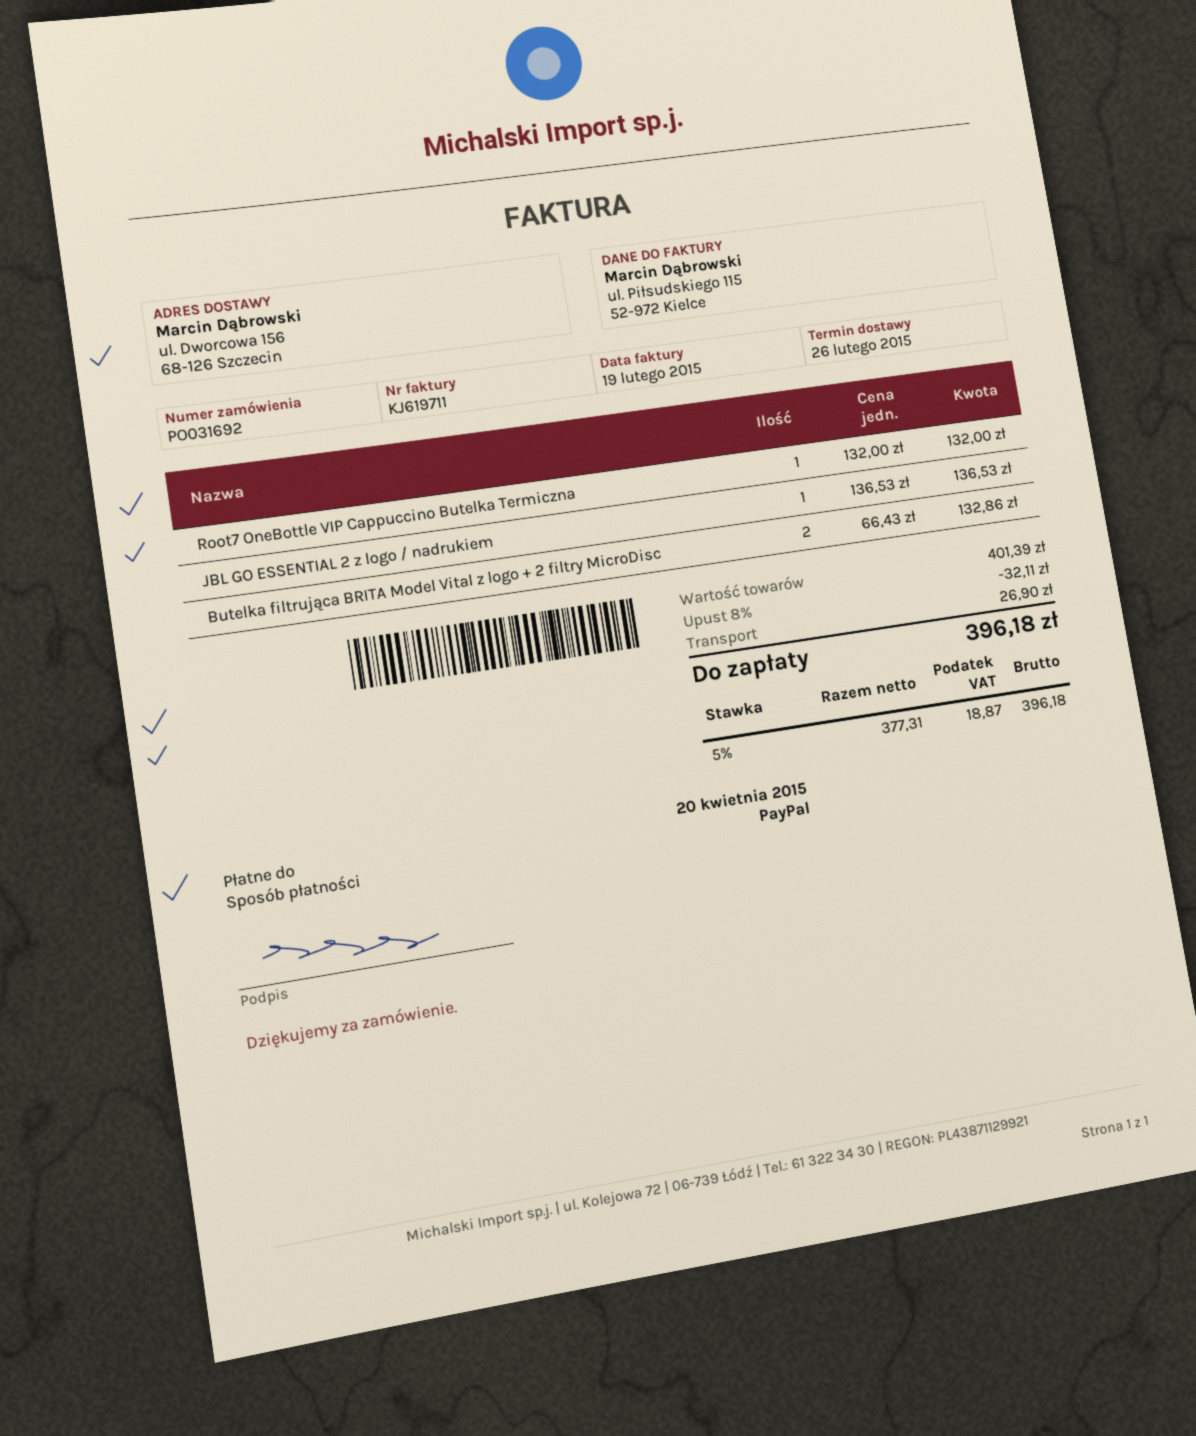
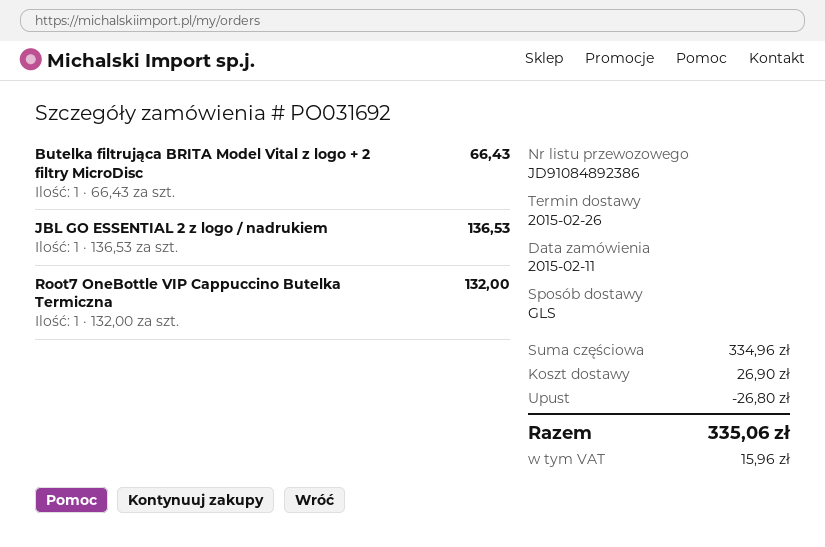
Butelka filtrująca BRITA Model Vital z logo + 2 filtry MicroDisc: 2 x 66.43 = 132.86 -> 1 x 66.43 = 66.43
subtotal: 401.39 -> 334.96
discount: 32.11 -> 26.80
tax: 18.87 -> 15.96
total: 396.18 -> 335.06

